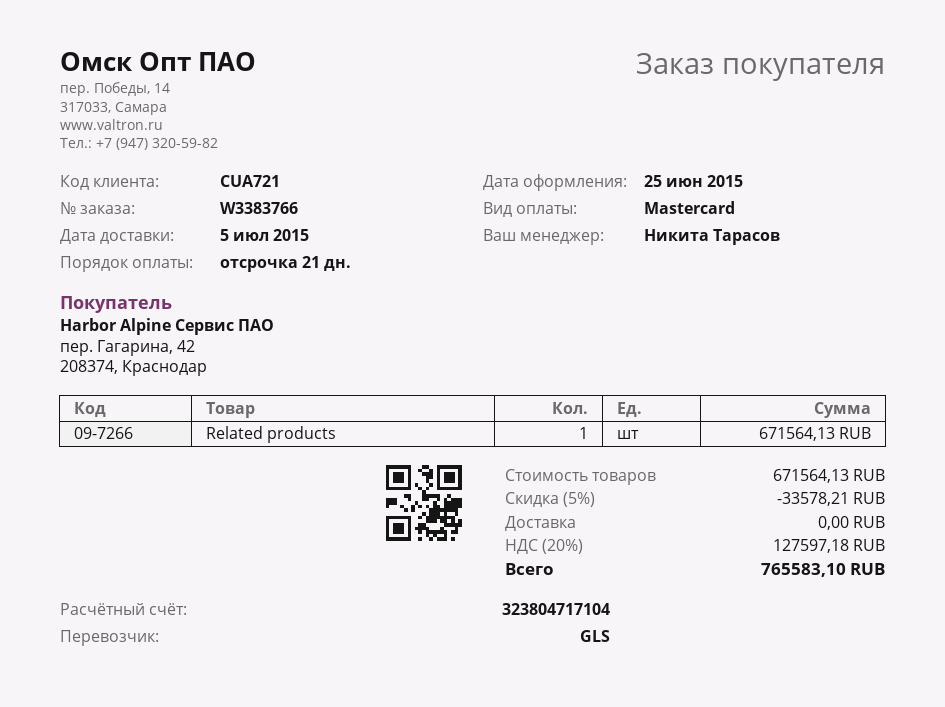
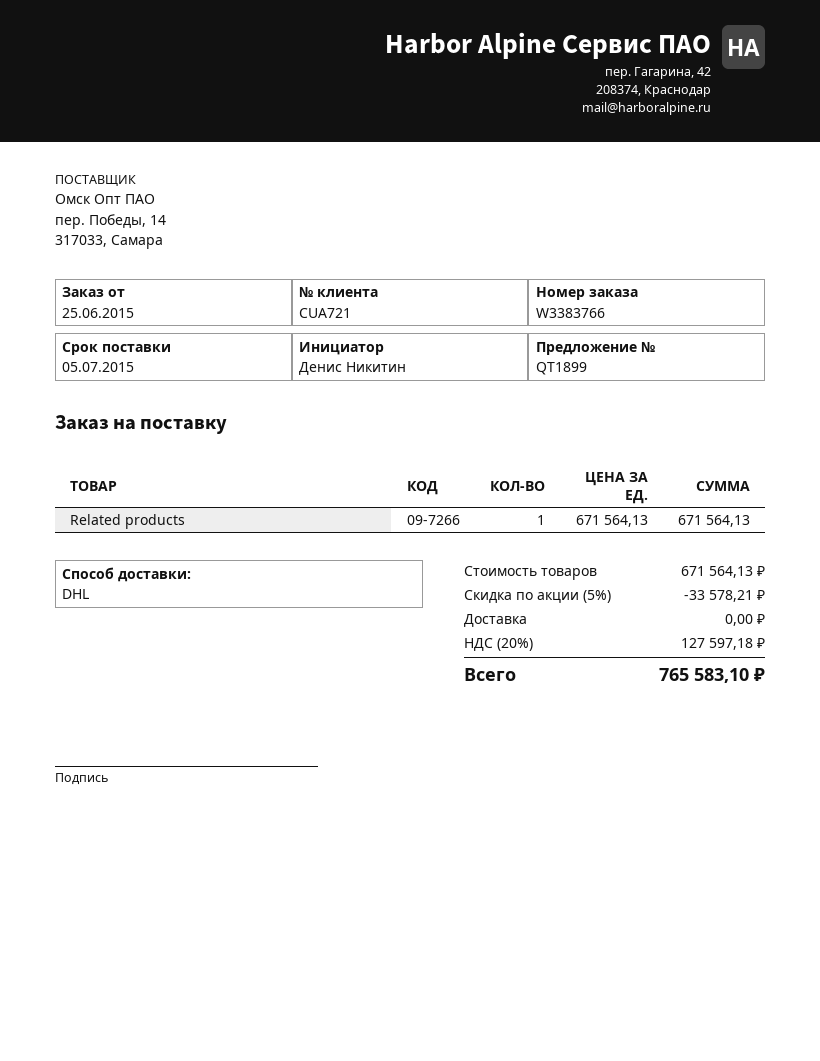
shipping method: GLS -> DHL

